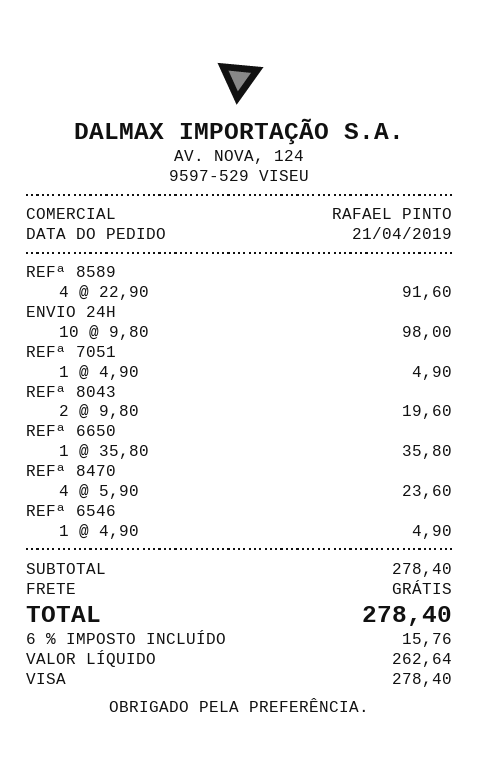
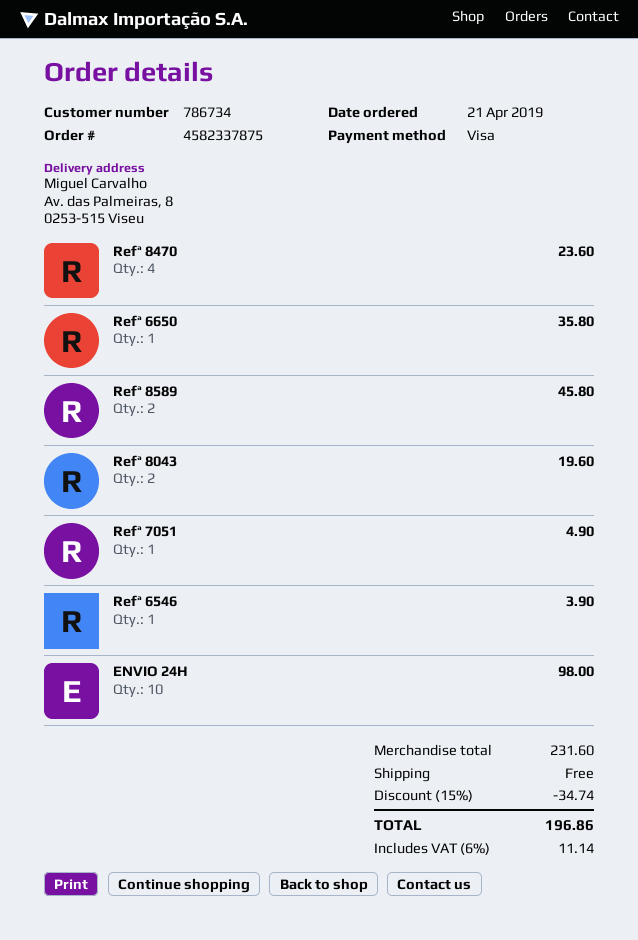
REFª 8589: 4 for 91.60 -> 2 for 45.80
REFª 6546: 1 for 4.90 -> 1 for 3.90
subtotal: 278.40 -> 231.60
discount: none -> 15% = 34.74
tax: 6% = 15.76 -> 6% = 11.14
total: 278.40 -> 196.86

